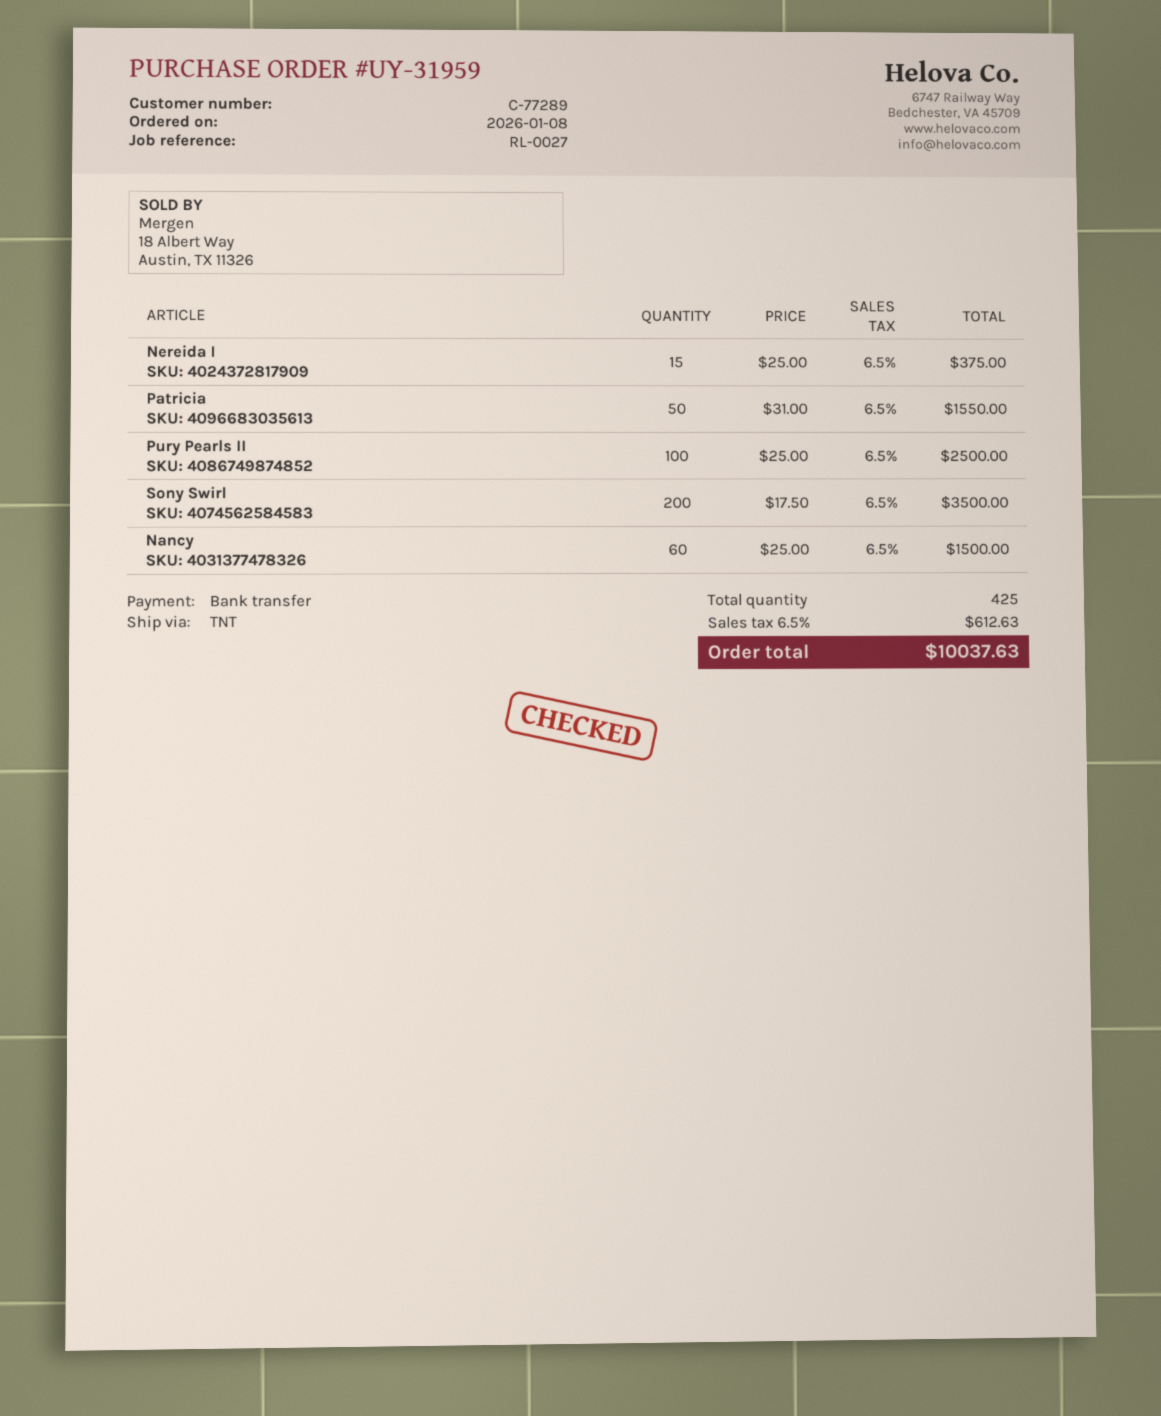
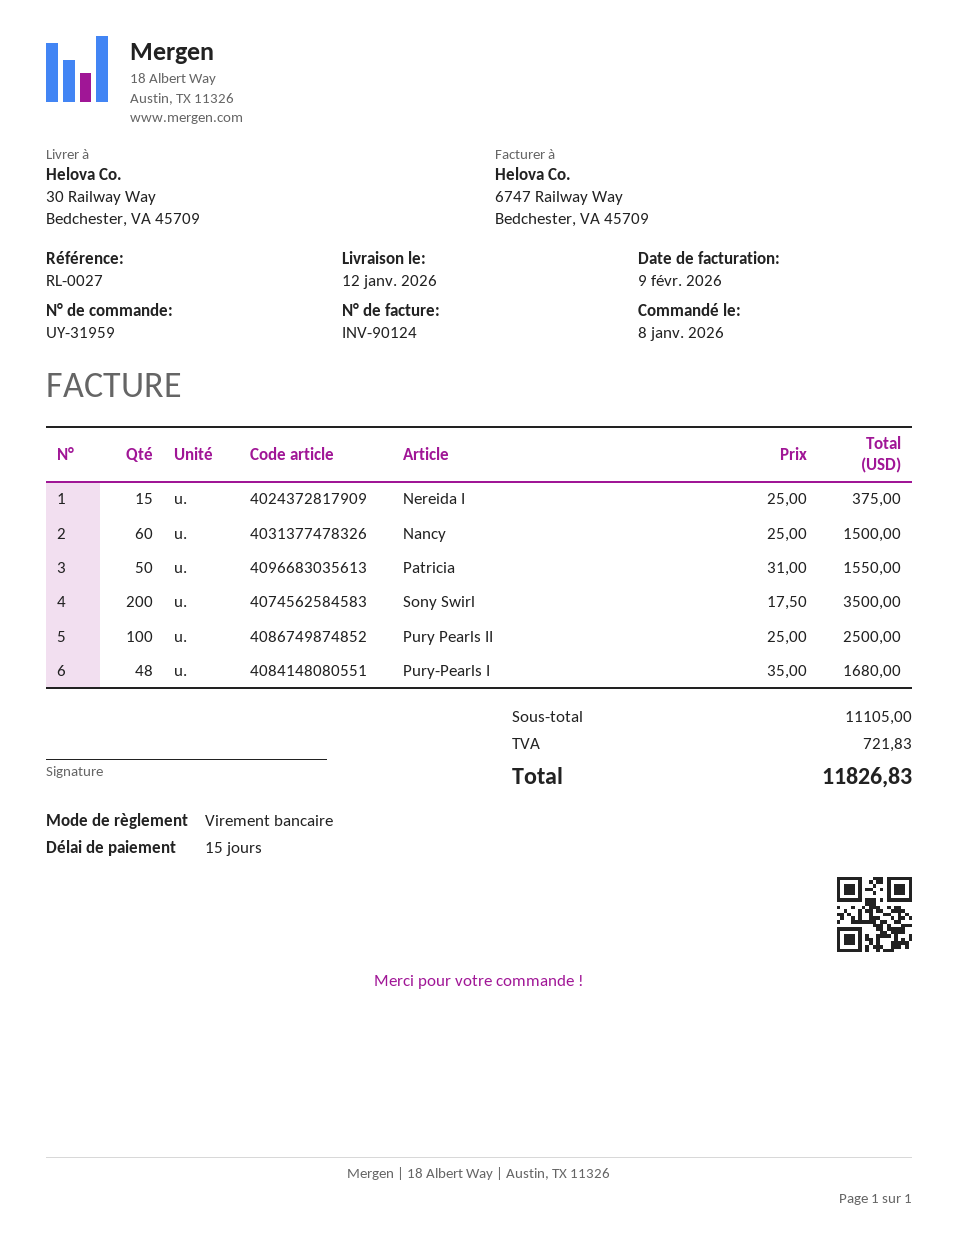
Pury-Pearls I: none -> 48 x 35.00 = 1680.00
tax: 612.63 -> 721.83
total: 10037.63 -> 11826.83

